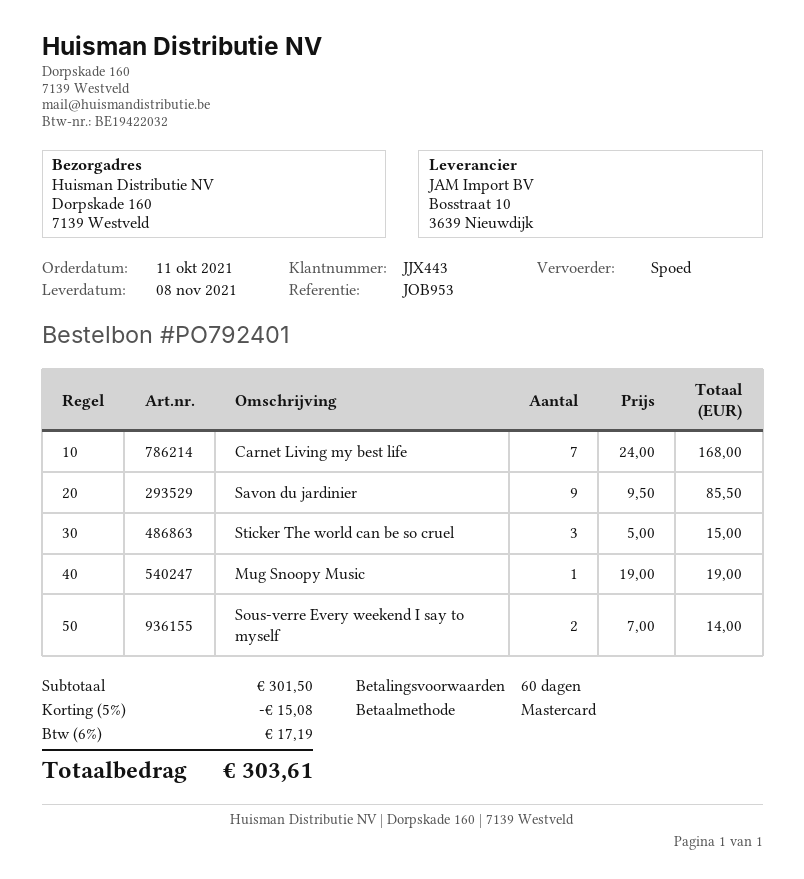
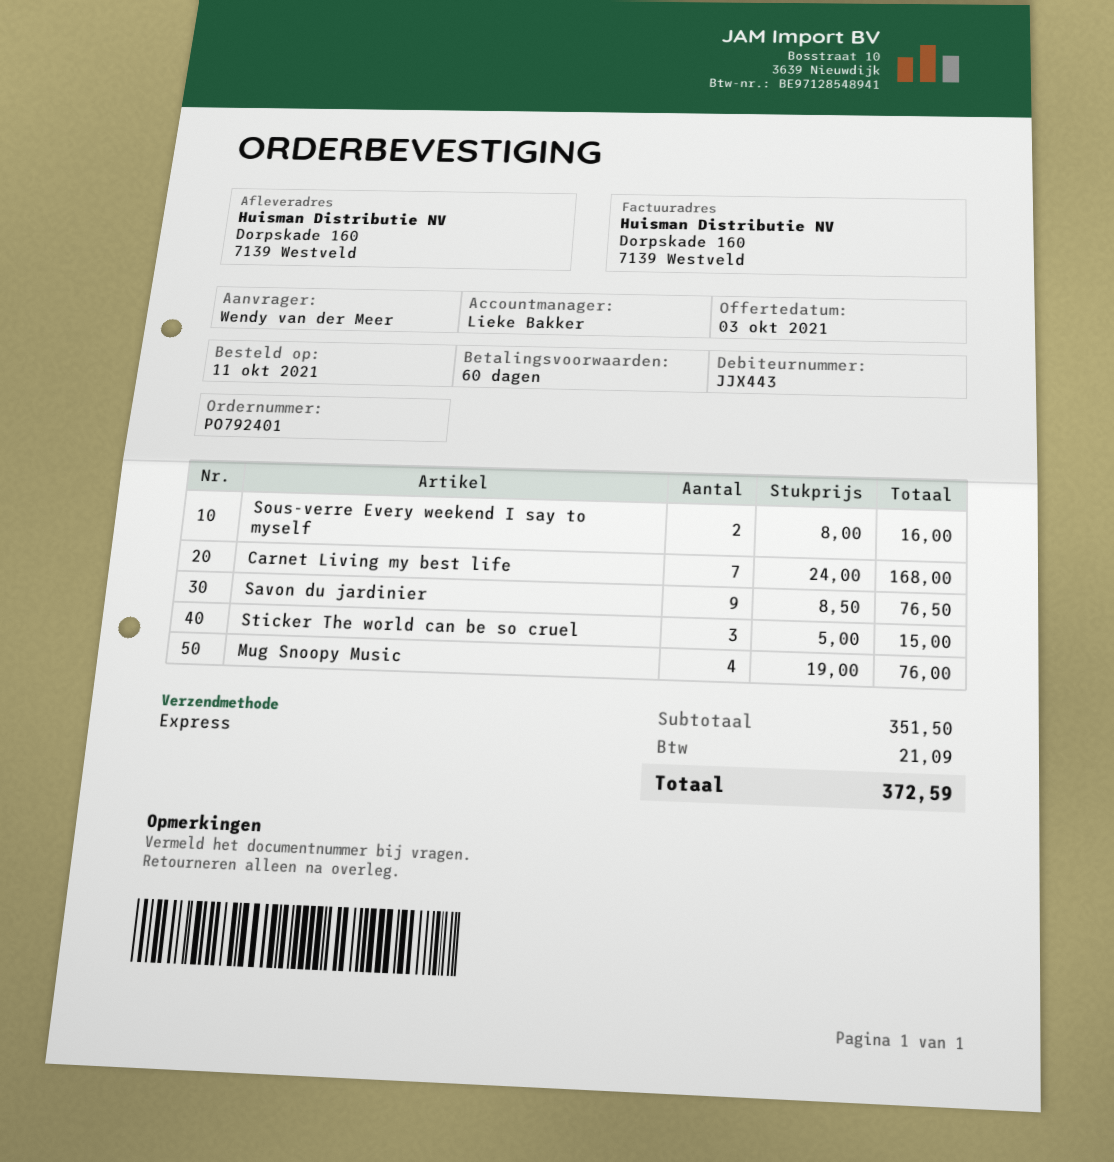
Savon du jardinier: 9 x 9.50 = 85.50 -> 9 x 8.50 = 76.50
Mug Snoopy Music: 1 x 19.00 = 19.00 -> 4 x 19.00 = 76.00
Sous-verre Every weekend I say to myself: 2 x 7.00 = 14.00 -> 2 x 8.00 = 16.00
subtotal: 301.50 -> 351.50
discount: 5% = 15.08 -> none
tax: 17.19 -> 21.09
total: 303.61 -> 372.59

